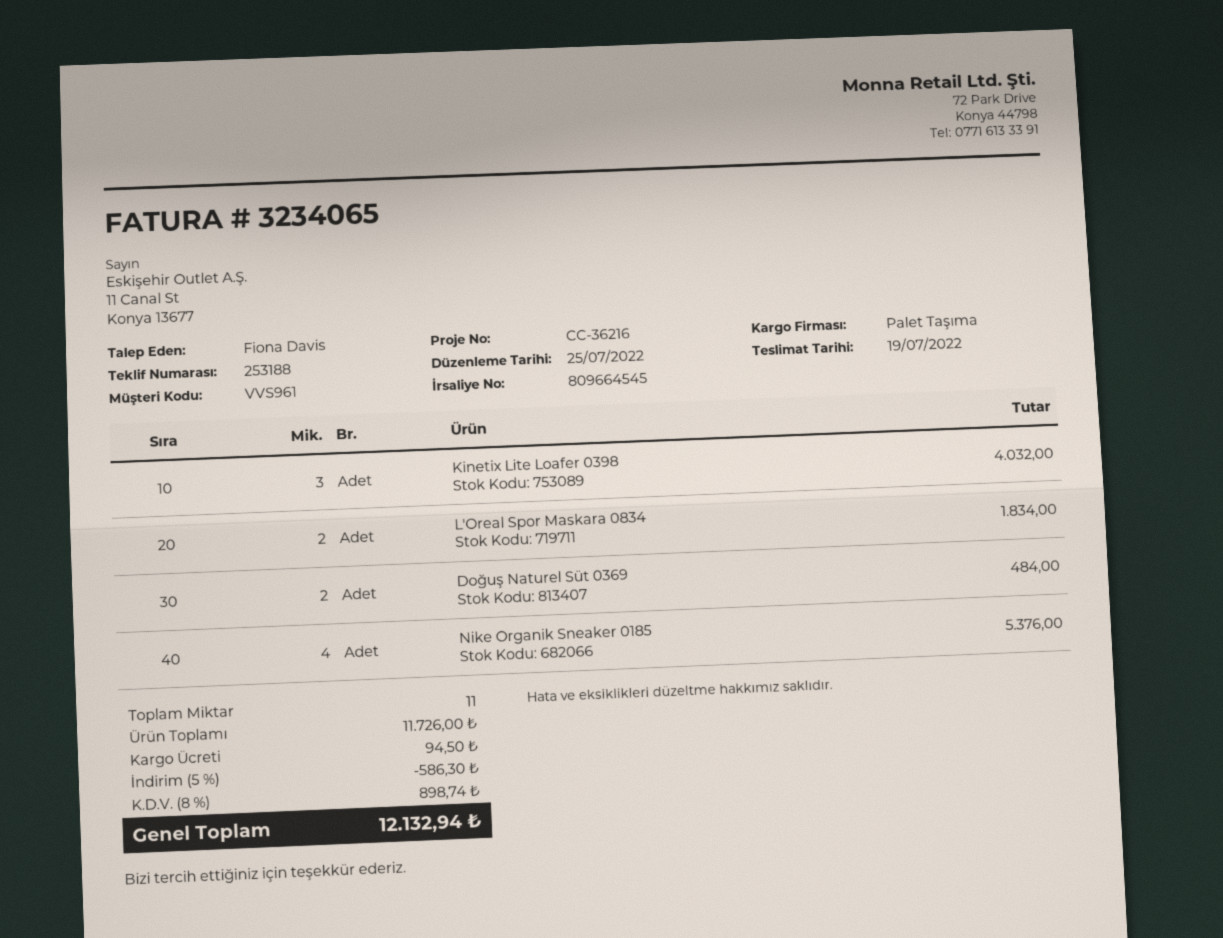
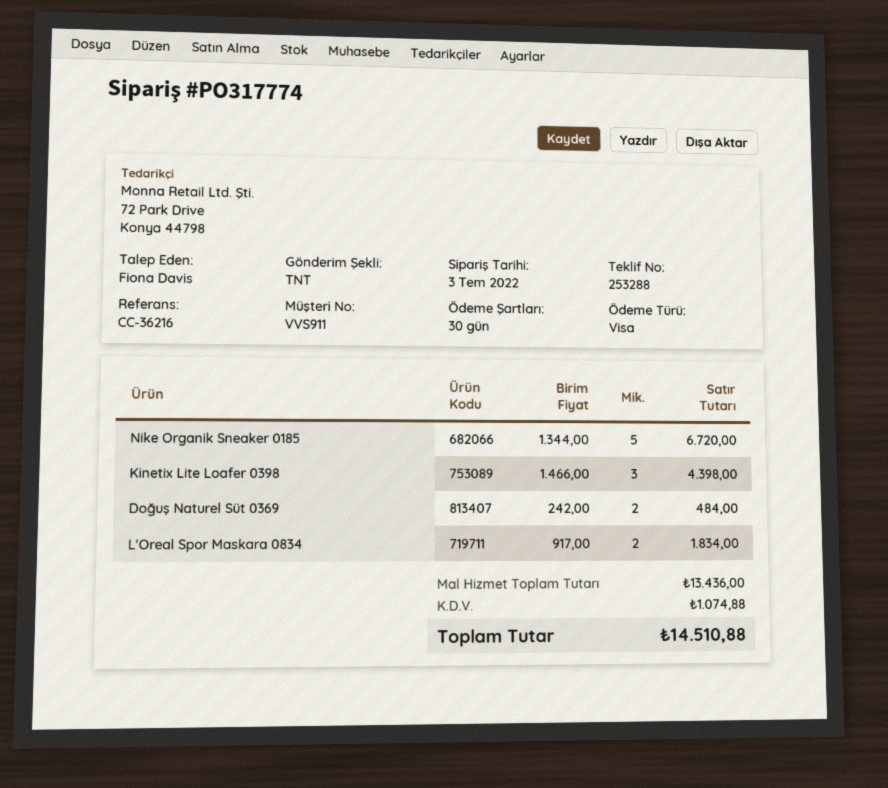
quote number: 253188 -> 253288
customer number: VVS961 -> VVS911
shipping method: pallet freight -> TNT
Kinetix Lite Loafer 0398: 3 for 4032.00 -> 3 for 4398.00
Nike Organik Sneaker 0185: 4 for 5376.00 -> 5 for 6720.00
subtotal: 11726.00 -> 13436.00
discount: 5% = 586.30 -> none
shipping: 94.50 -> none
tax: 898.74 -> 1074.88
total: 12132.94 -> 14510.88

